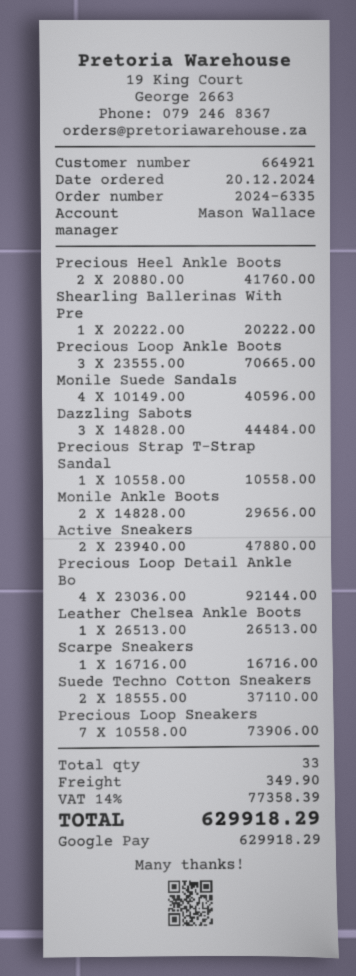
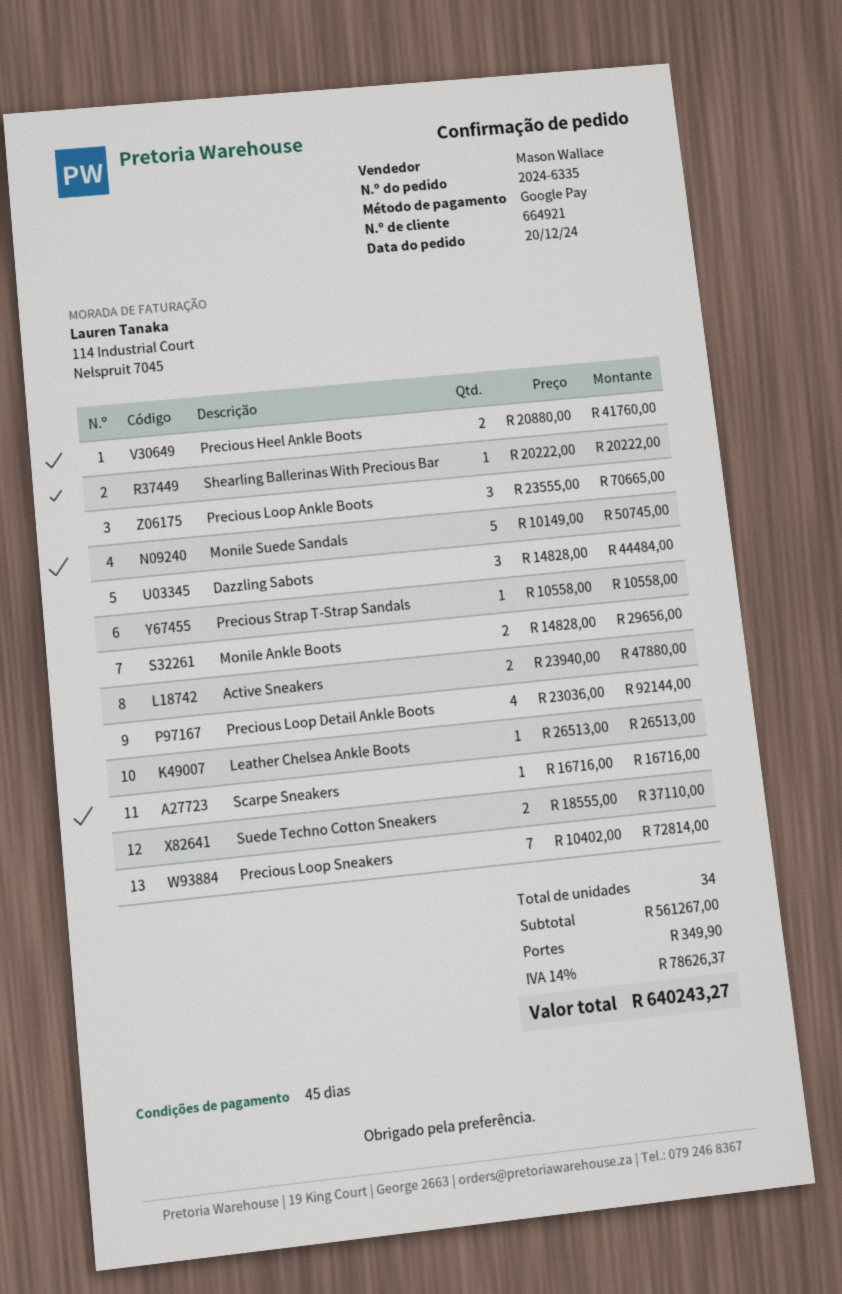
Monile Suede Sandals: 4 x 10149.00 = 40596.00 -> 5 x 10149.00 = 50745.00
Precious Loop Sneakers: 7 x 10558.00 = 73906.00 -> 7 x 10402.00 = 72814.00
total quantity: 33 -> 34
tax: 14% = 77358.39 -> 14% = 78626.37
total: 629918.29 -> 640243.27

